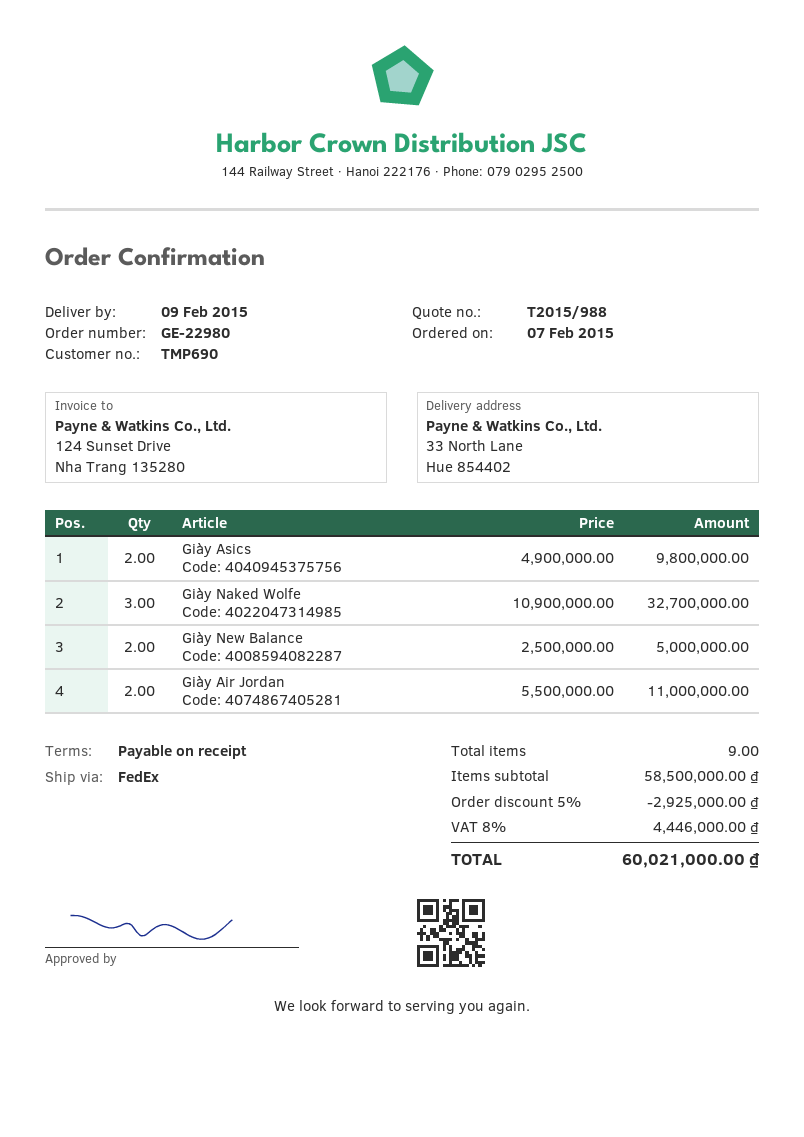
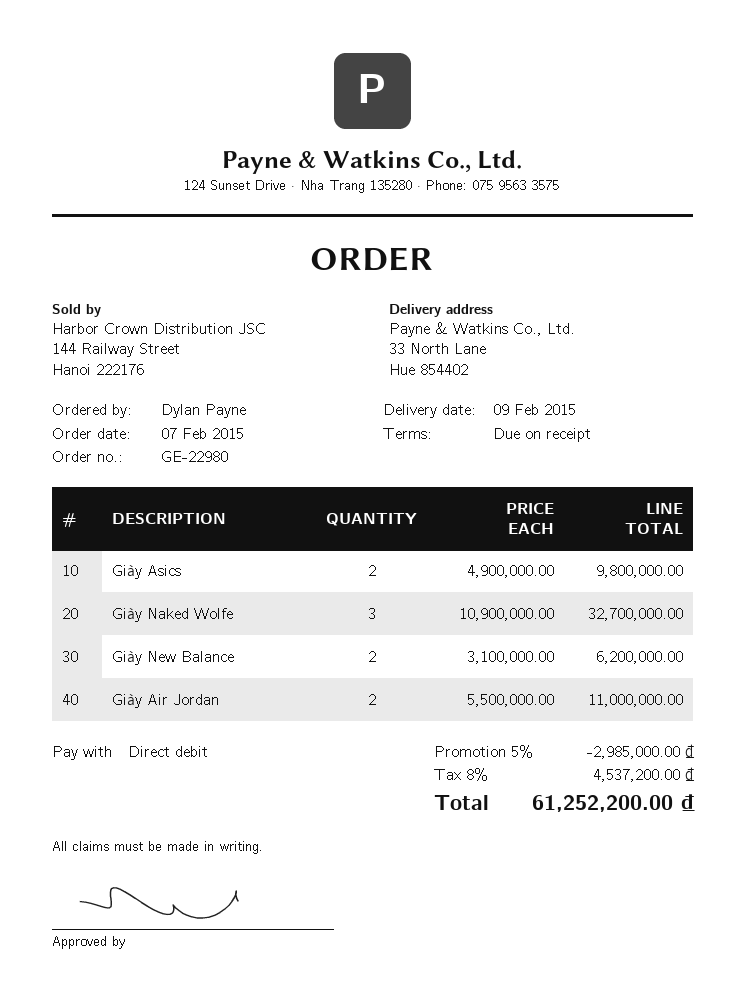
Giày New Balance: 2 x 2500000.00 = 5000000.00 -> 2 x 3100000.00 = 6200000.00
discount: 5% = 2925000.00 -> 5% = 2985000.00
tax: 8% = 4446000.00 -> 8% = 4537200.00
total: 60021000.00 -> 61252200.00

